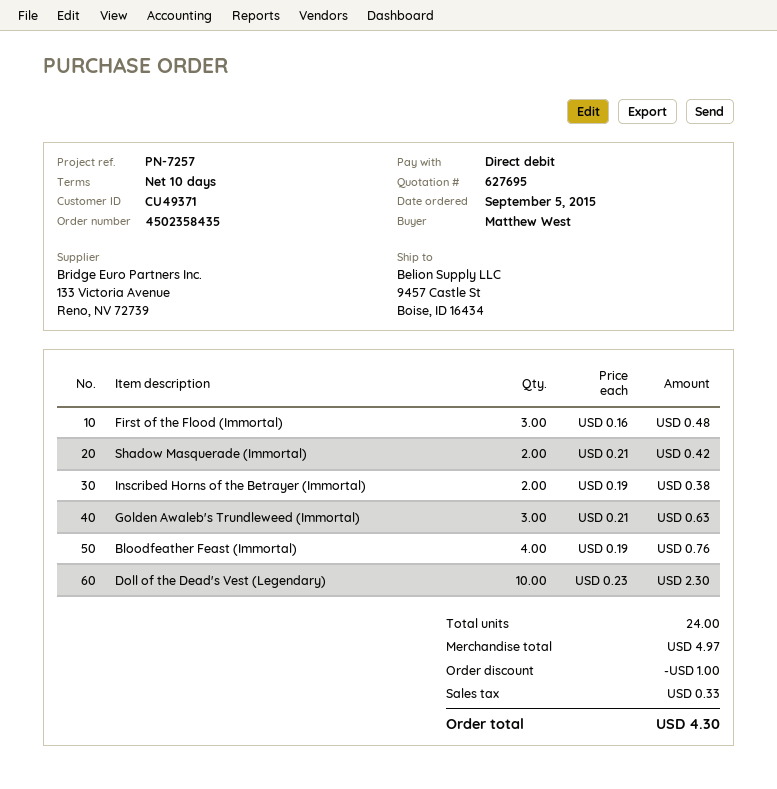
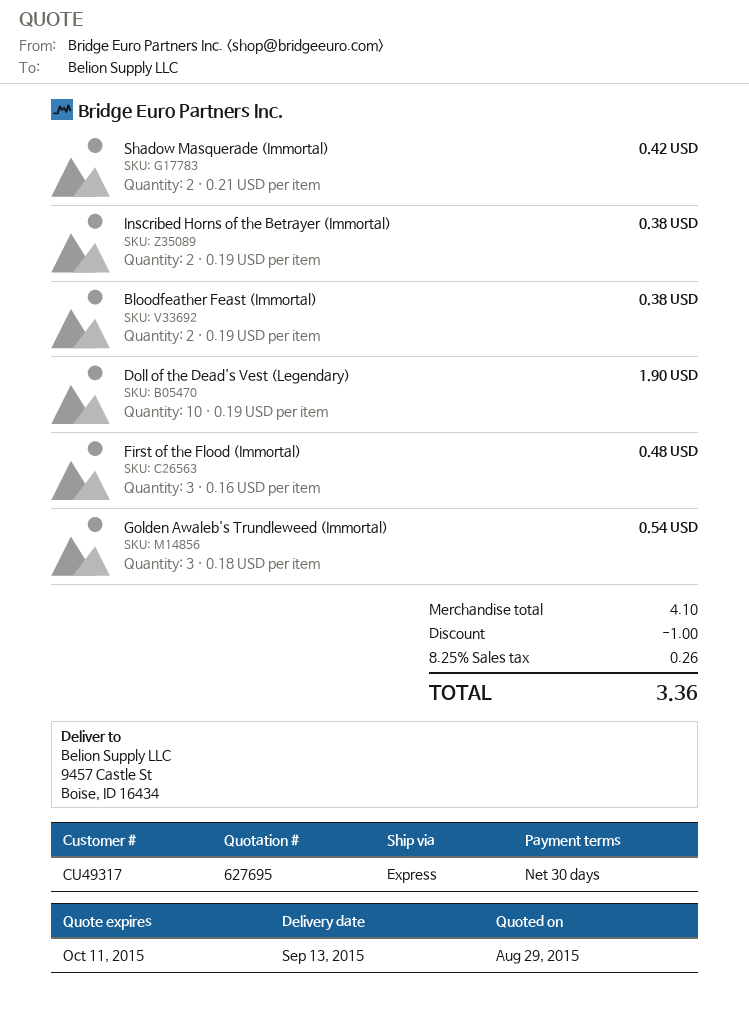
payment terms: 10 days -> 30 days
customer number: CU49371 -> CU49317
Golden Awaleb's Trundleweed (Immortal): 3 x 0.21 = 0.63 -> 3 x 0.18 = 0.54
Bloodfeather Feast (Immortal): 4 x 0.19 = 0.76 -> 2 x 0.19 = 0.38
Doll of the Dead's Vest (Legendary): 10 x 0.23 = 2.30 -> 10 x 0.19 = 1.90
subtotal: 4.97 -> 4.10
tax: 0.33 -> 0.26
total: 4.30 -> 3.36

